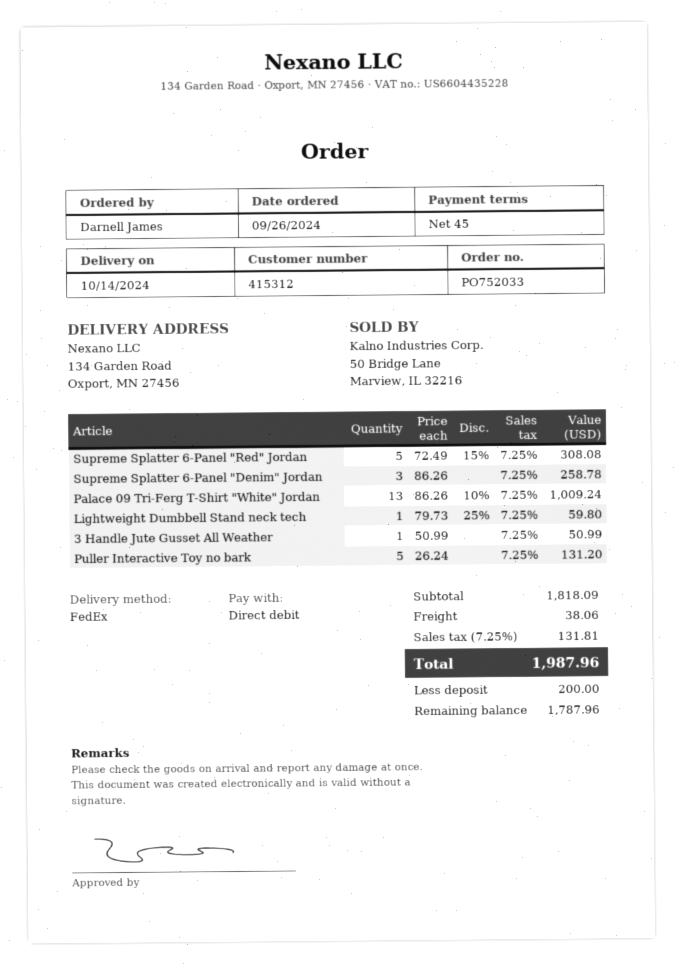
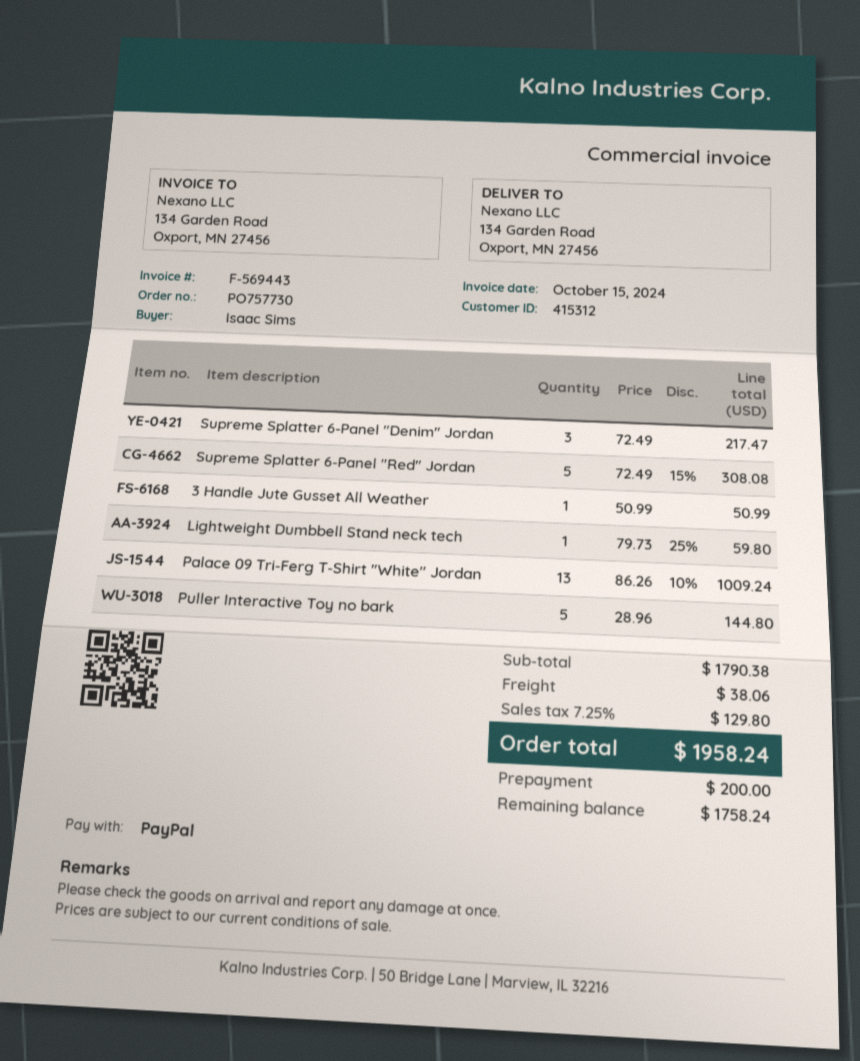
order number: PO752033 -> PO757730
ordered by: Darnell James -> Isaac Sims
payment method: direct debit -> PayPal
Supreme Splatter 6-Panel "Denim" Jordan: 3 x 86.26 = 258.78 -> 3 x 72.49 = 217.47
Puller Interactive Toy no bark: 5 x 26.24 = 131.20 -> 5 x 28.96 = 144.80
subtotal: 1818.09 -> 1790.38
tax: 7.25% = 131.81 -> 7.25% = 129.80
total: 1987.96 -> 1958.24
balance: 1787.96 -> 1758.24

